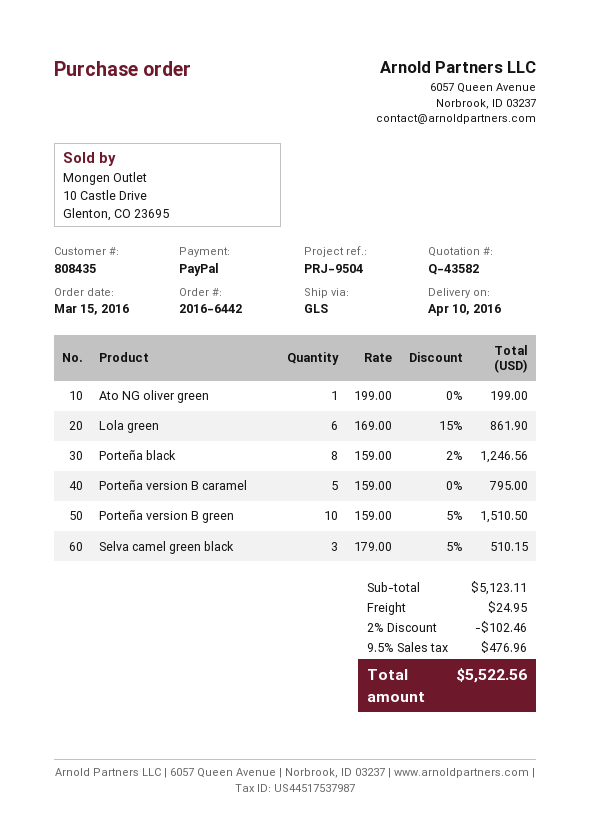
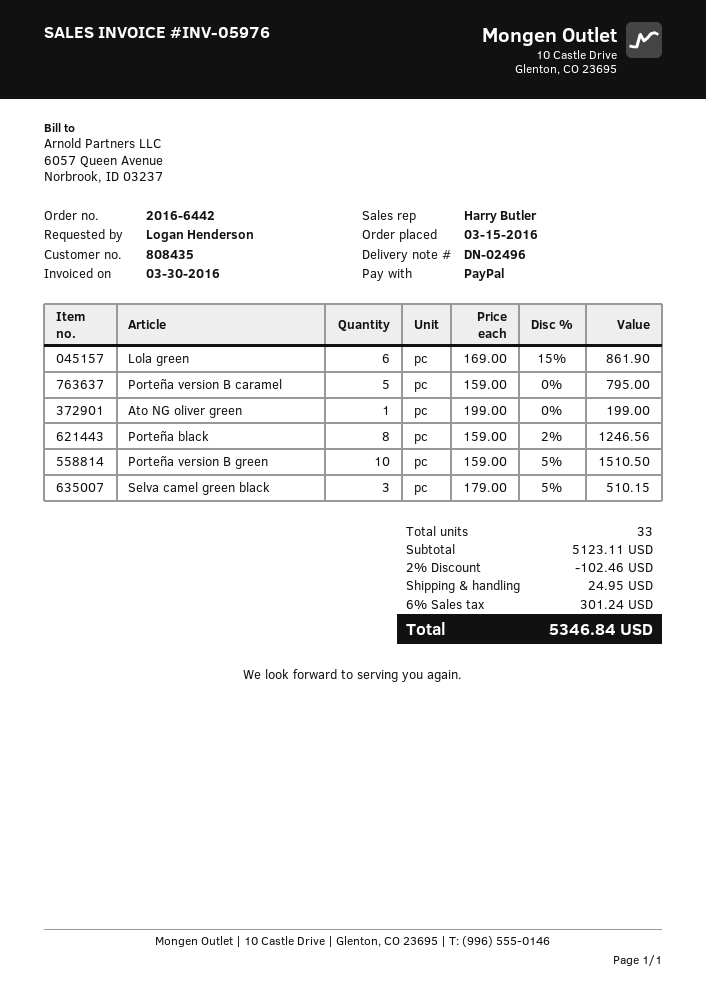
tax: 9.5% = 476.96 -> 6% = 301.24
total: 5522.56 -> 5346.84

